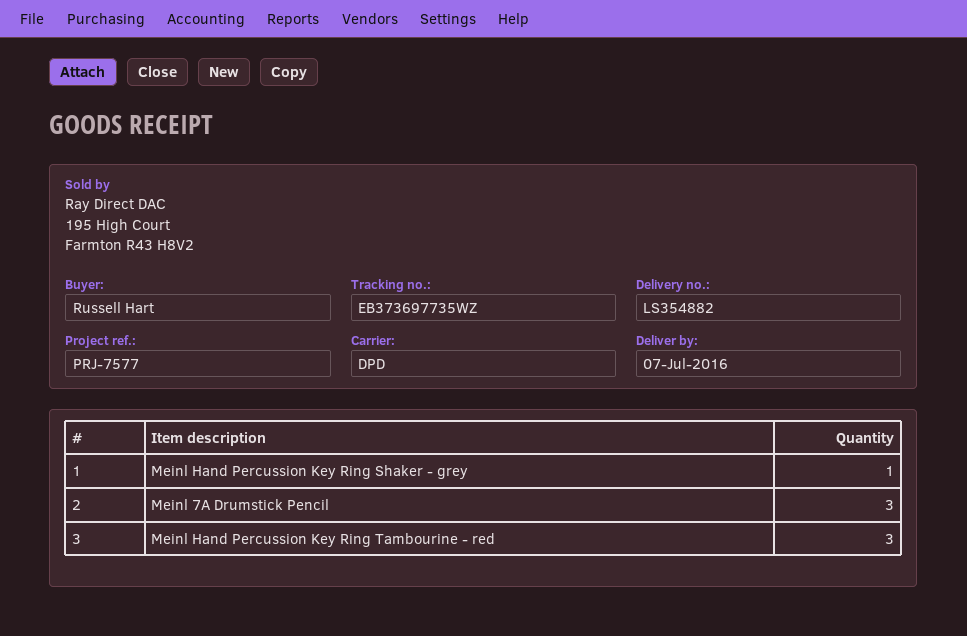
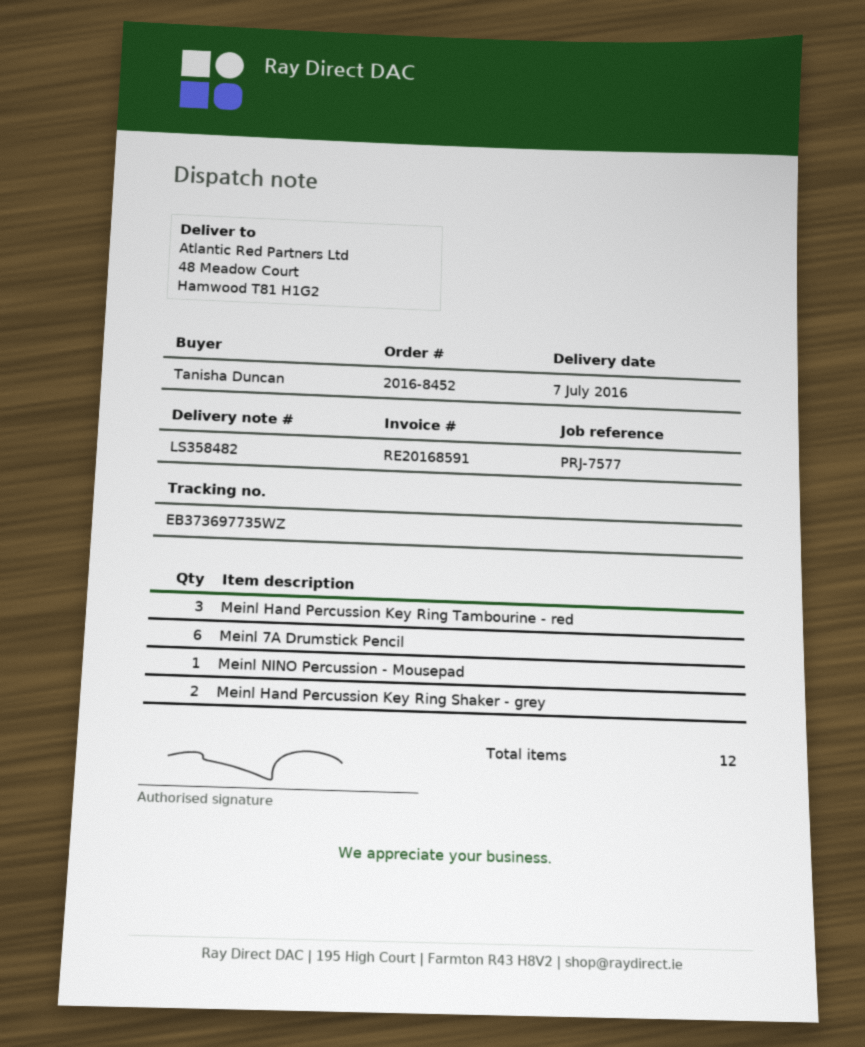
delivery note number: LS354882 -> LS358482
ordered by: Russell Hart -> Tanisha Duncan
Meinl Hand Percussion Key Ring Shaker - grey: 1 -> 2
Meinl 7A Drumstick Pencil: 3 -> 6
Meinl NINO Percussion - Mousepad: none -> 1

